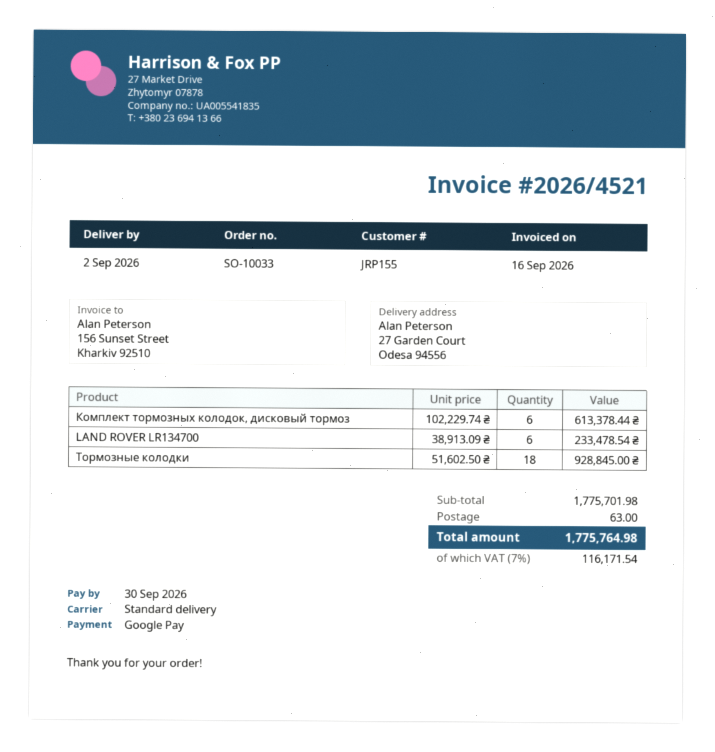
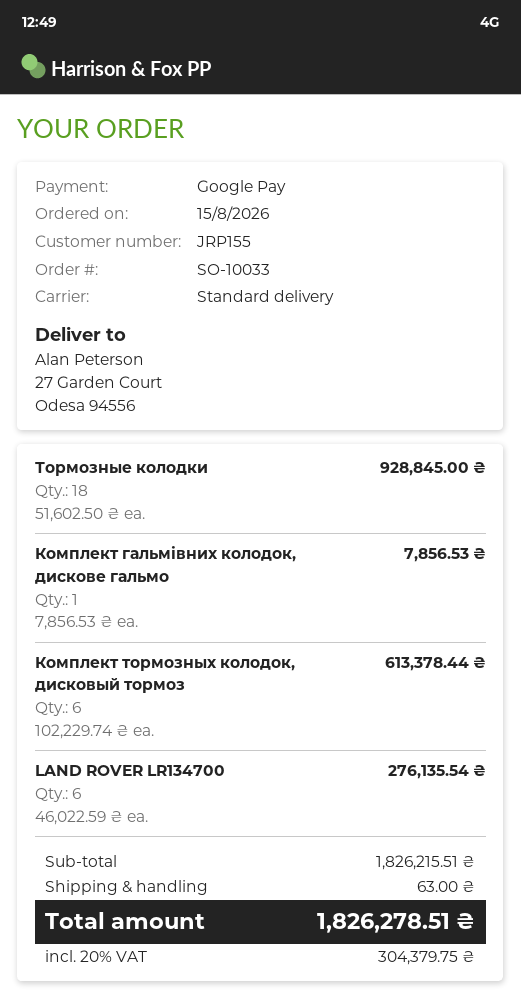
LAND ROVER LR134700: 6 x 38913.09 = 233478.54 -> 6 x 46022.59 = 276135.54
Комплект гальмівних колодок, дискове гальмо: none -> 1 x 7856.53 = 7856.53
subtotal: 1775701.98 -> 1826215.51
tax: 7% = 116171.54 -> 20% = 304379.75
total: 1775764.98 -> 1826278.51

